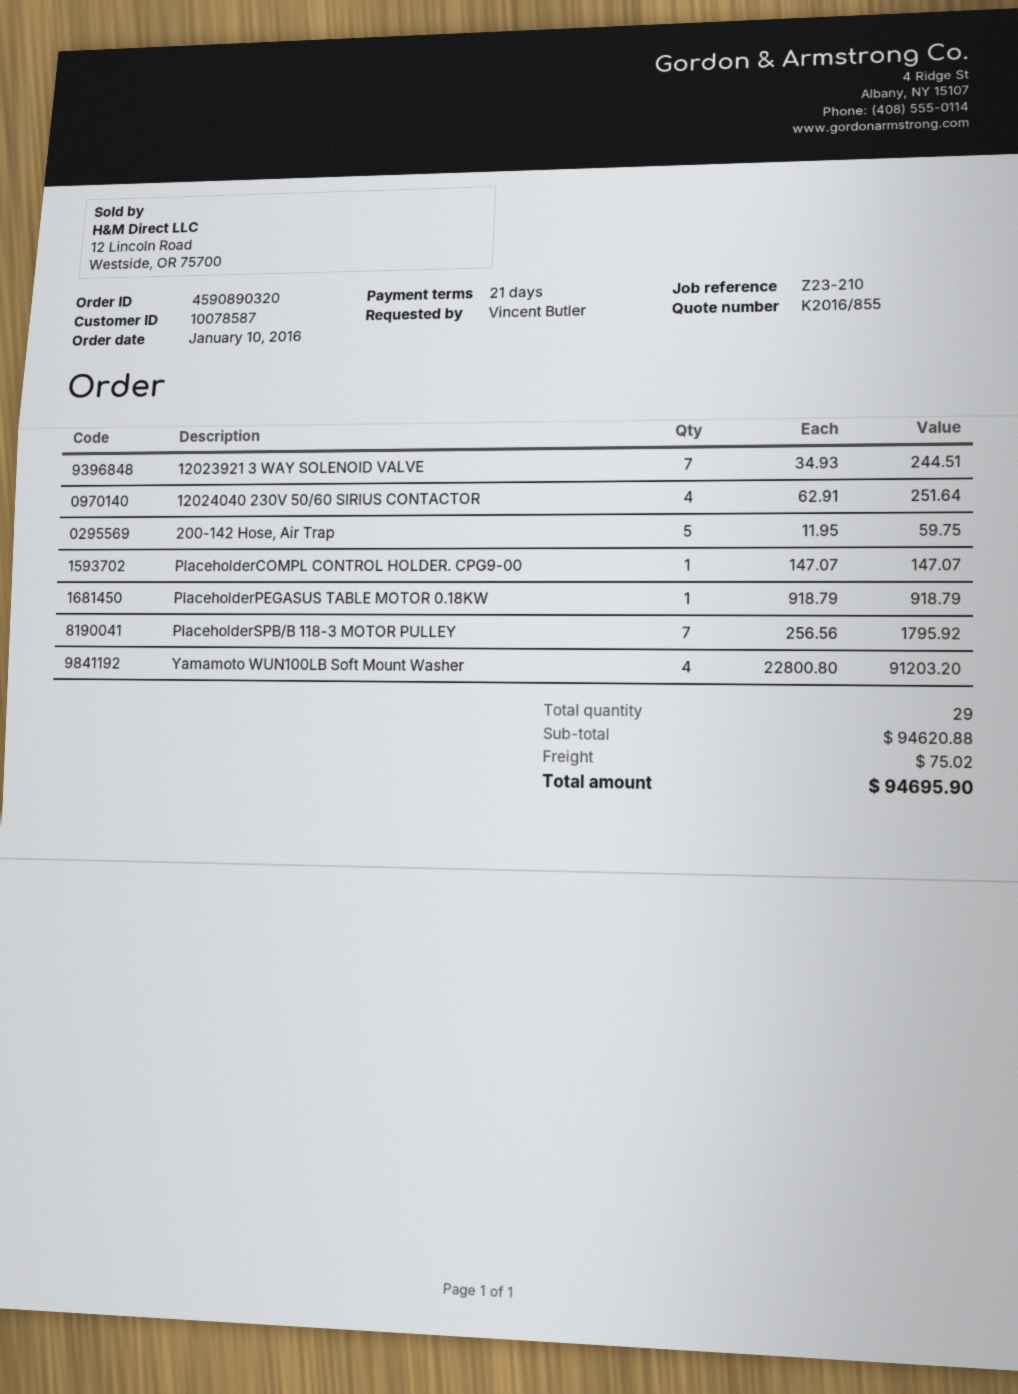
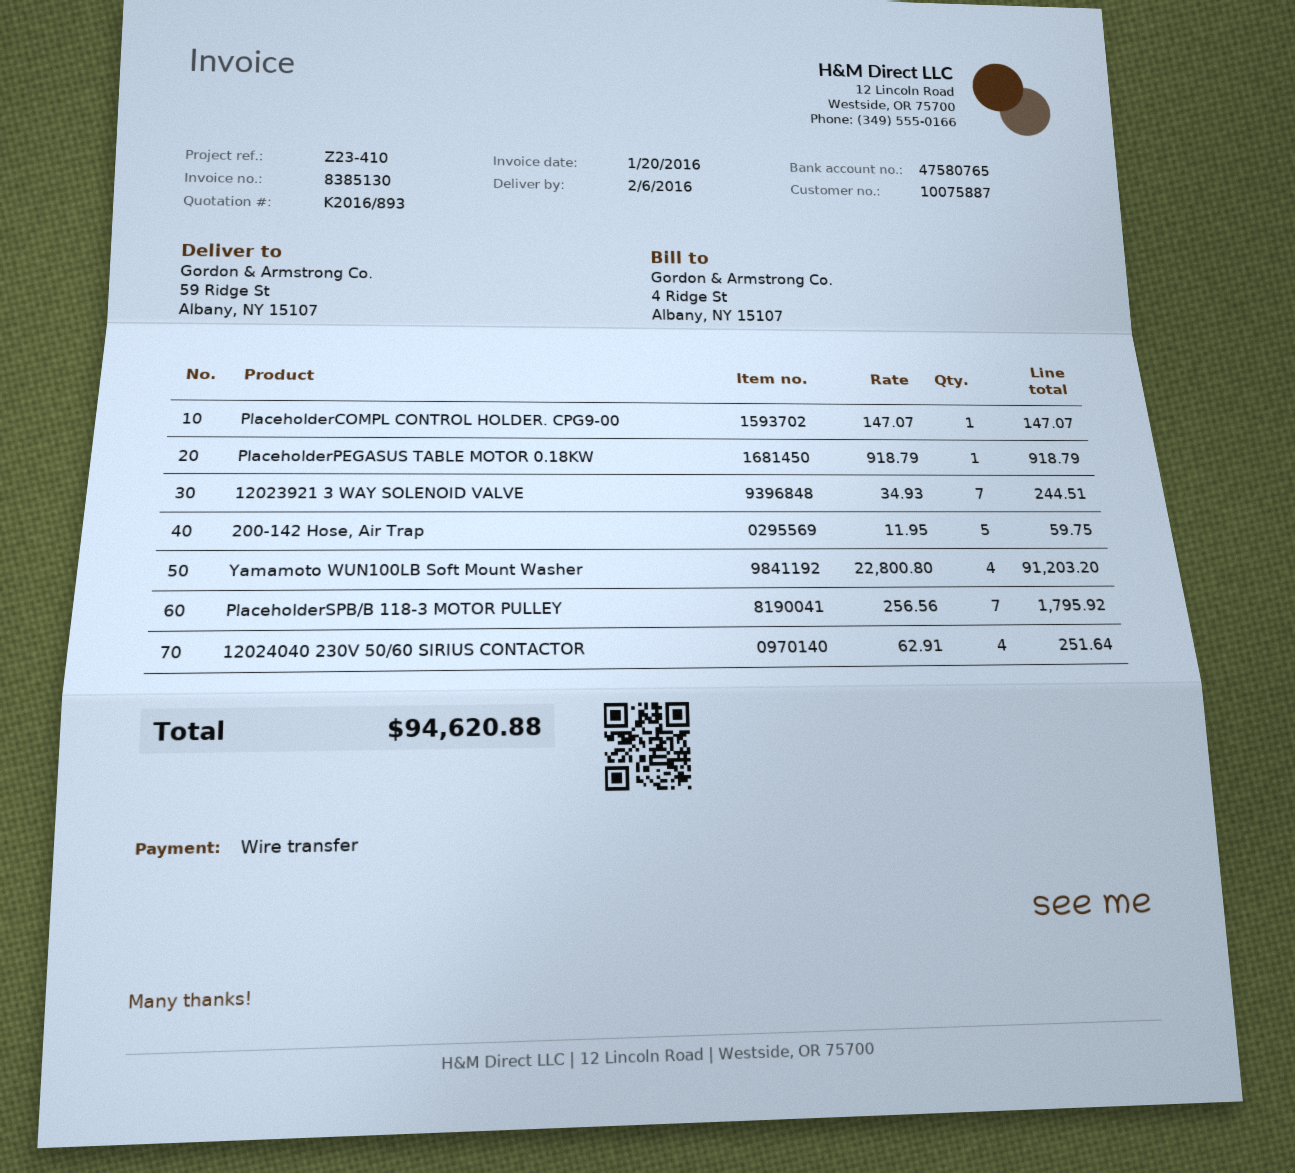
quote number: K2016/855 -> K2016/893
customer number: 10078587 -> 10075887
reference: Z23-210 -> Z23-410
shipping: 75.02 -> none
total: 94695.90 -> 94620.88

